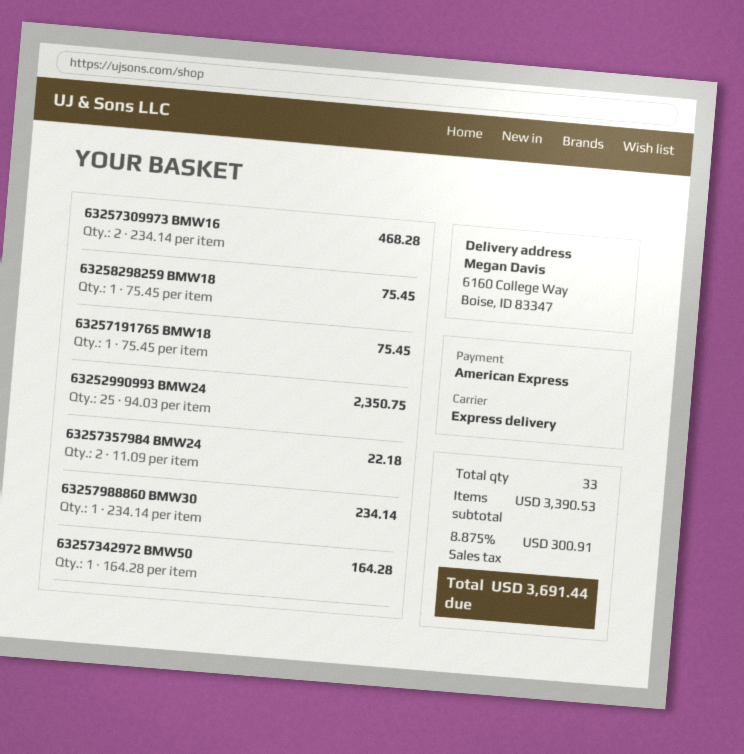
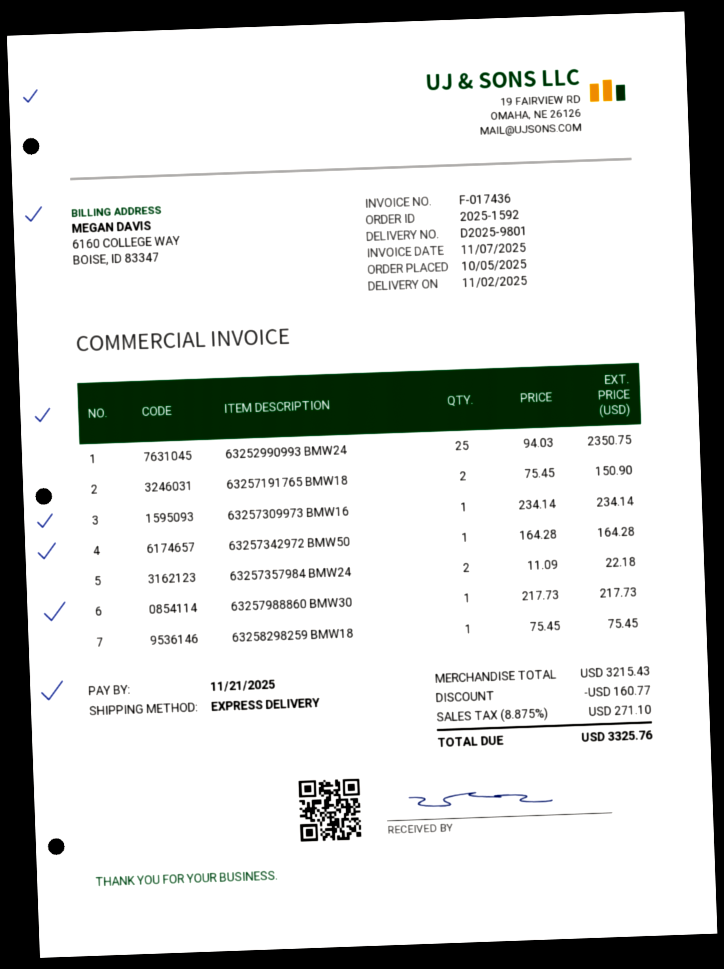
63257309973 BMW16: 2 x 234.14 = 468.28 -> 1 x 234.14 = 234.14
63257191765 BMW18: 1 x 75.45 = 75.45 -> 2 x 75.45 = 150.90
63257988860 BMW30: 1 x 234.14 = 234.14 -> 1 x 217.73 = 217.73
subtotal: 3390.53 -> 3215.43
discount: none -> 160.77
tax: 8.875% = 300.91 -> 8.875% = 271.10
total: 3691.44 -> 3325.76

